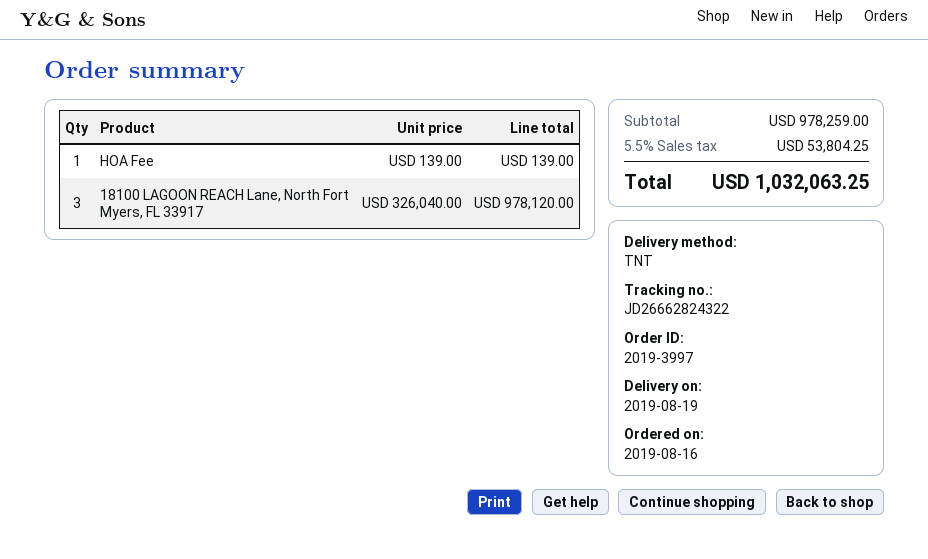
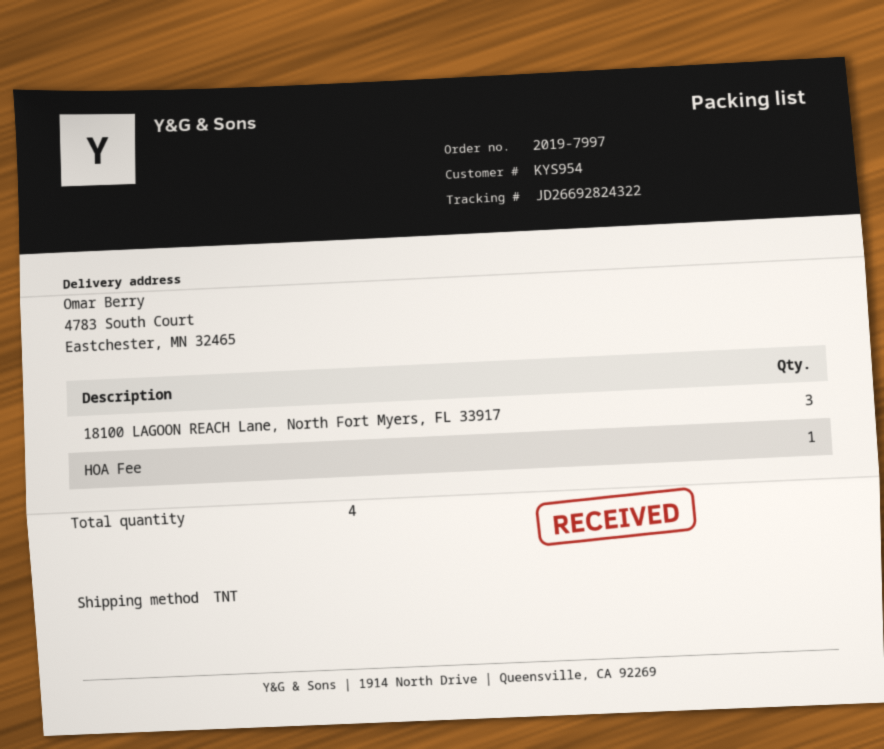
order number: 2019-3997 -> 2019-7997
tracking number: JD26662824322 -> JD26692824322

